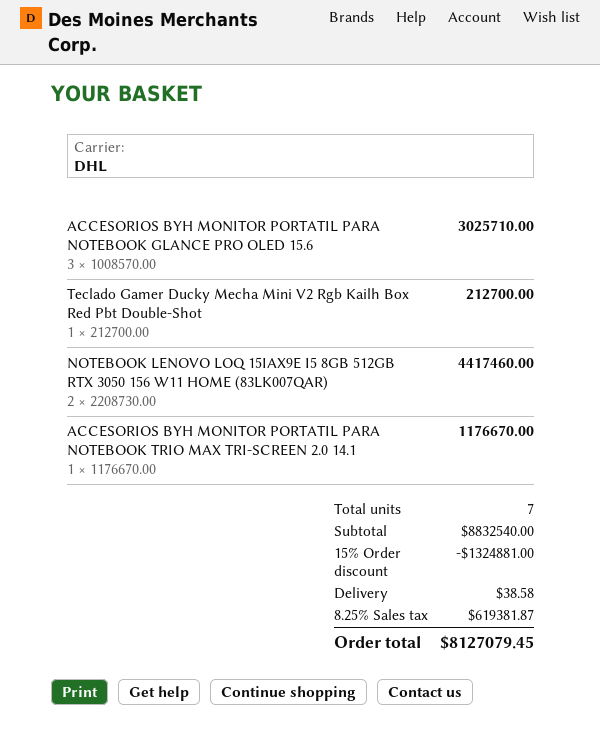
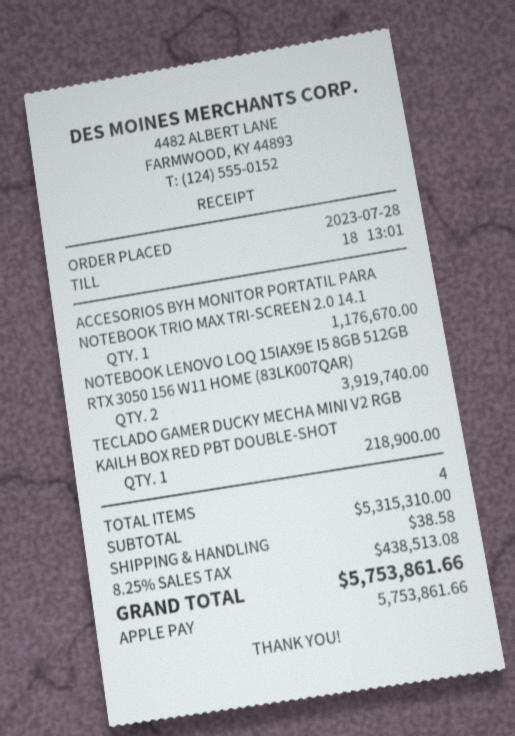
ACCESORIOS BYH MONITOR PORTATIL PARA NOTEBOOK GLANCE PRO OLED 15.6: 3 for 3025710.00 -> none
Teclado Gamer Ducky Mecha Mini V2 Rgb Kailh Box Red Pbt Double-Shot: 1 for 212700.00 -> 1 for 218900.00
NOTEBOOK LENOVO LOQ 15IAX9E I5 8GB 512GB RTX 3050 156 W11 HOME (83LK007QAR): 2 for 4417460.00 -> 2 for 3919740.00
total quantity: 7 -> 4
subtotal: 8832540.00 -> 5315310.00
discount: 15% = 1324881.00 -> none
tax: 8.25% = 619381.87 -> 8.25% = 438513.08
total: 8127079.45 -> 5753861.66

